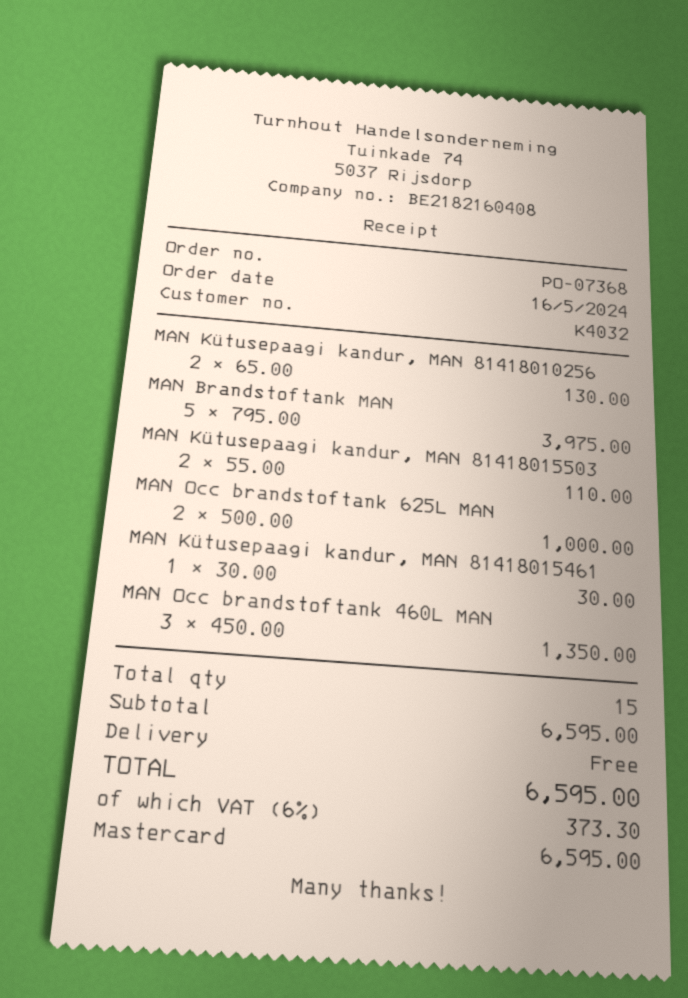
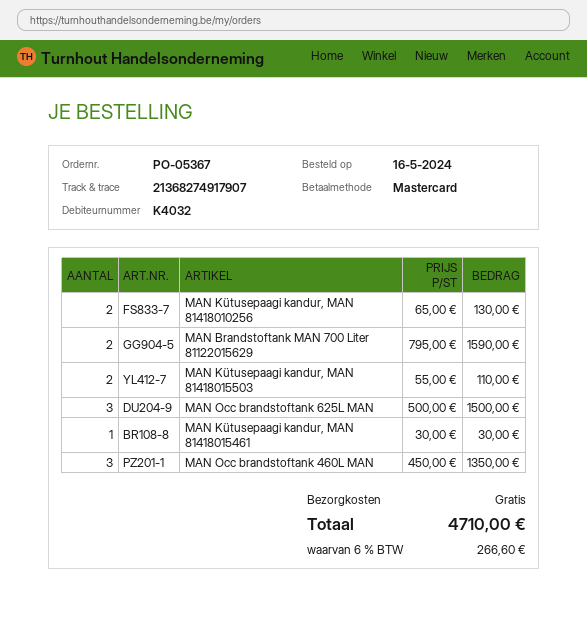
order number: PO-07368 -> PO-05367
MAN Brandstoftank MAN: 5 x 795.00 = 3975.00 -> 2 x 795.00 = 1590.00
MAN Occ brandstoftank 625L MAN: 2 x 500.00 = 1000.00 -> 3 x 500.00 = 1500.00
tax: 6% = 373.30 -> 6% = 266.60
total: 6595.00 -> 4710.00

